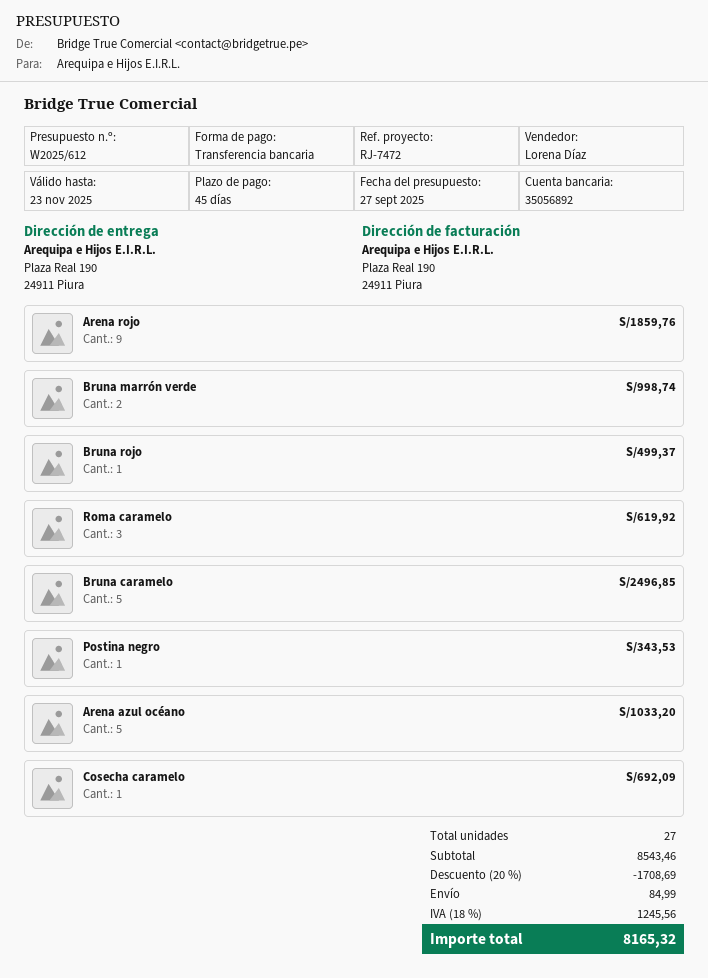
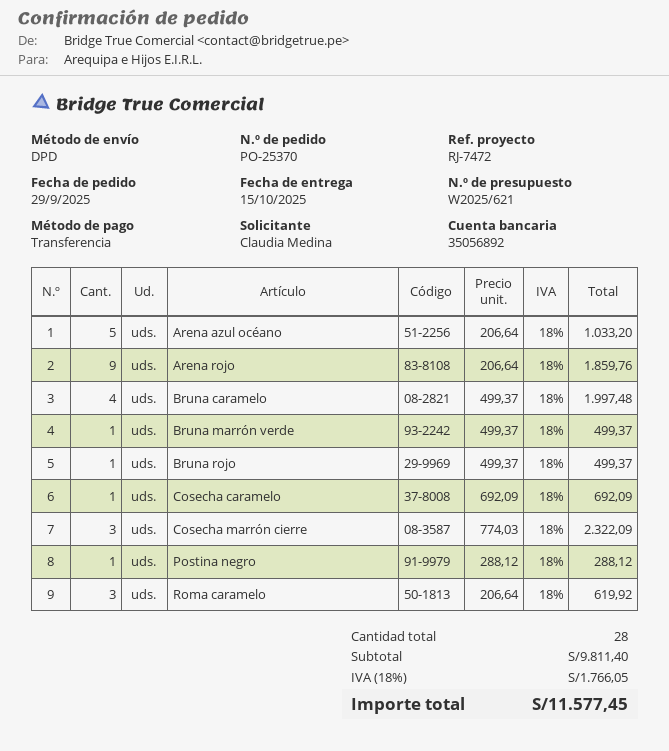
quote number: W2025/612 -> W2025/621
Bruna marrón verde: 2 for 998.74 -> 1 for 499.37
Bruna caramelo: 5 for 2496.85 -> 4 for 1997.48
Postina negro: 1 for 343.53 -> 1 for 288.12
Cosecha marrón cierre: none -> 3 for 2322.09
total quantity: 27 -> 28
subtotal: 8543.46 -> 9811.40
discount: 20% = 1708.69 -> none
shipping: 84.99 -> none
tax: 18% = 1245.56 -> 18% = 1766.05
total: 8165.32 -> 11577.45

